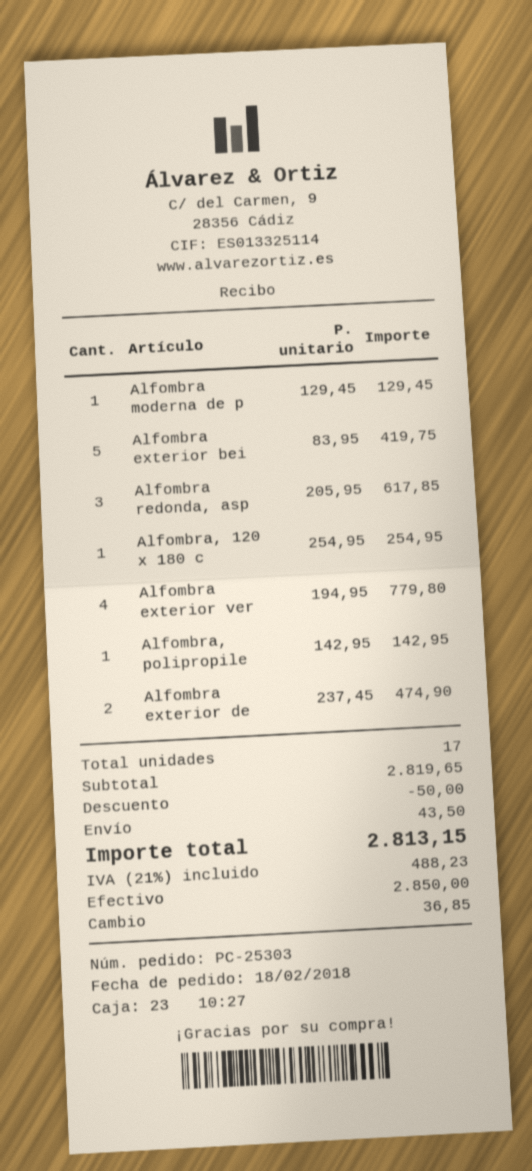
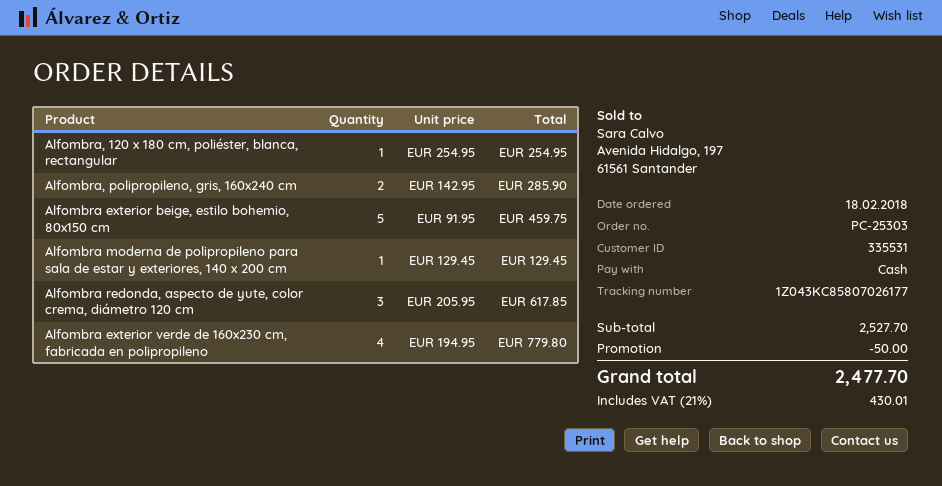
Alfombra exterior bei: 5 x 83.95 = 419.75 -> 5 x 91.95 = 459.75
Alfombra, polipropile: 1 x 142.95 = 142.95 -> 2 x 142.95 = 285.90
Alfombra exterior de: 2 x 237.45 = 474.90 -> none
subtotal: 2819.65 -> 2527.70
shipping: 43.50 -> none
tax: 21% = 488.23 -> 21% = 430.01
total: 2813.15 -> 2477.70

